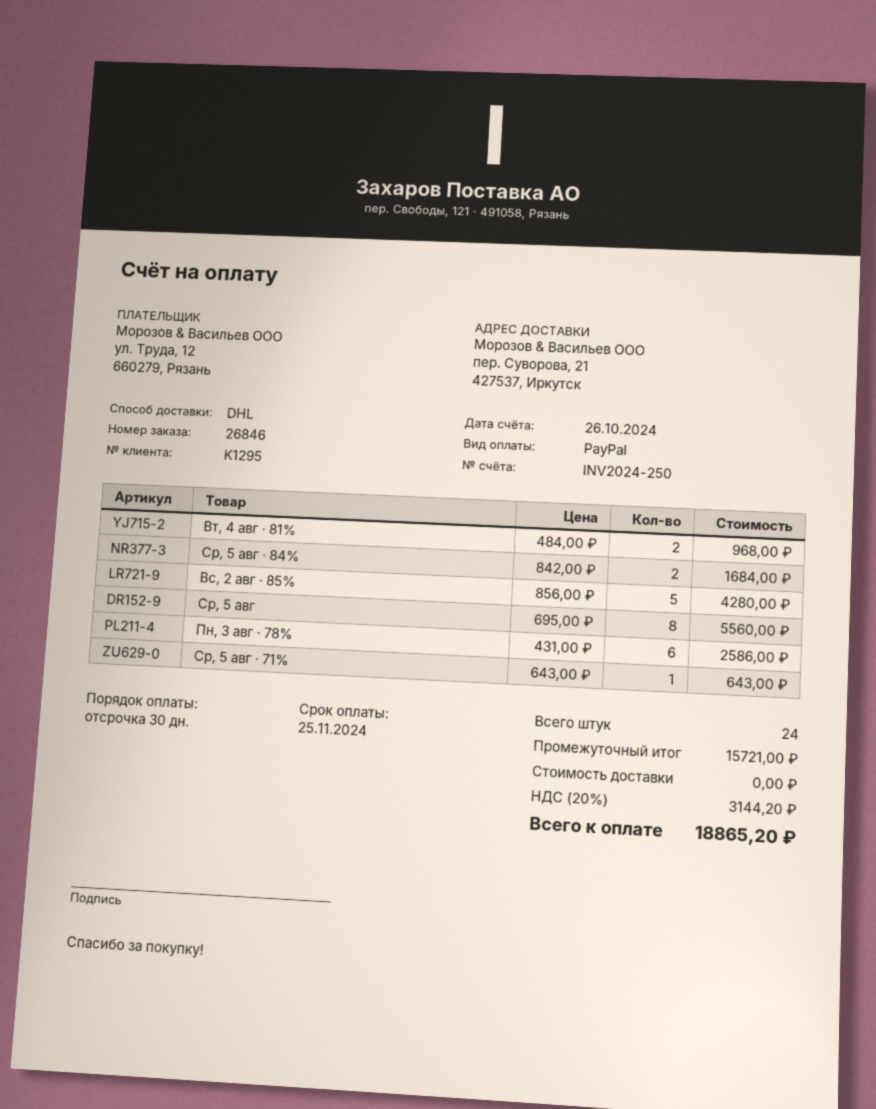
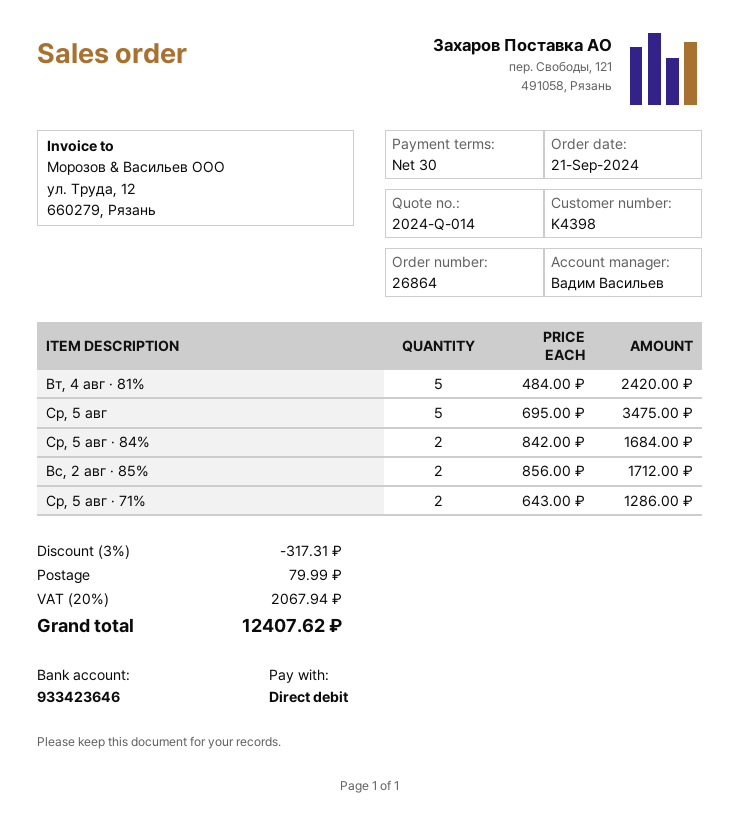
order number: 26846 -> 26864
customer number: K1295 -> K4398
payment method: PayPal -> direct debit
Вт, 4 авг · 81%: 2 x 484.00 = 968.00 -> 5 x 484.00 = 2420.00
Вс, 2 авг · 85%: 5 x 856.00 = 4280.00 -> 2 x 856.00 = 1712.00
Ср, 5 авг: 8 x 695.00 = 5560.00 -> 5 x 695.00 = 3475.00
Пн, 3 авг · 78%: 6 x 431.00 = 2586.00 -> none
Ср, 5 авг · 71%: 1 x 643.00 = 643.00 -> 2 x 643.00 = 1286.00
discount: none -> 3% = 317.31
shipping: 0.00 -> 79.99
tax: 20% = 3144.20 -> 20% = 2067.94
total: 18865.20 -> 12407.62

